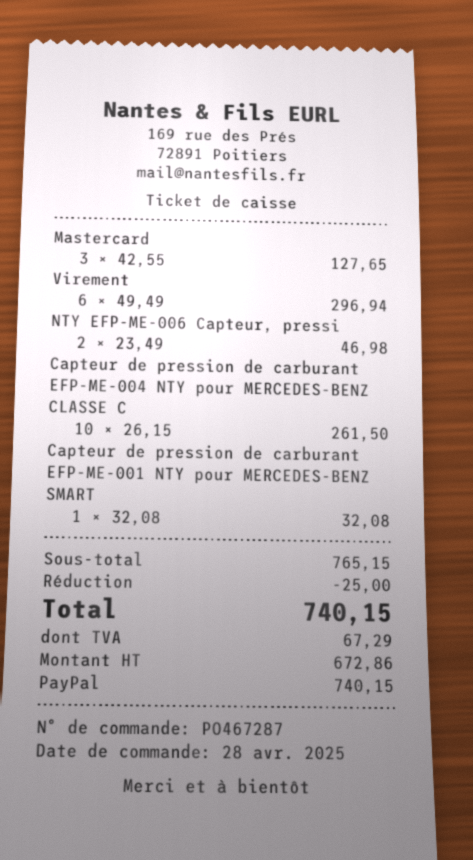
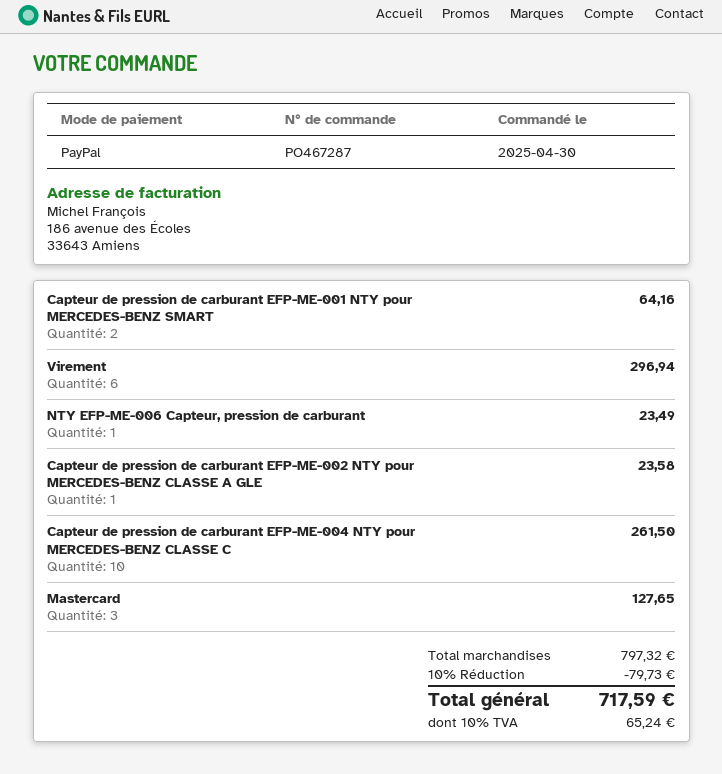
order date: 2025-04-28 -> 2025-04-30
NTY EFP-ME-006 Capteur, pressi: 2 for 46.98 -> 1 for 23.49
Capteur de pression de carburant EFP-ME-001 NTY pour MERCEDES-BENZ SMART: 1 for 32.08 -> 2 for 64.16
Capteur de pression de carburant EFP-ME-002 NTY pour MERCEDES-BENZ CLASSE A GLE: none -> 1 for 23.58
subtotal: 765.15 -> 797.32
discount: 25.00 -> 79.73
tax: 67.29 -> 65.24
total: 740.15 -> 717.59

